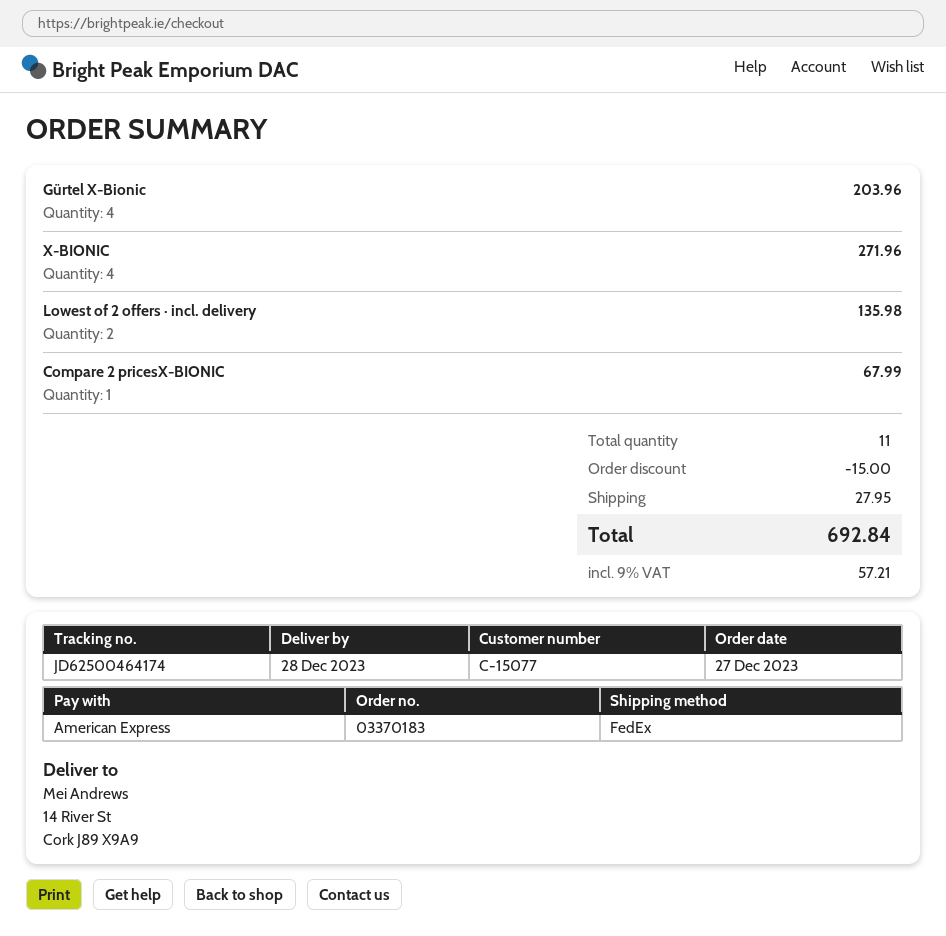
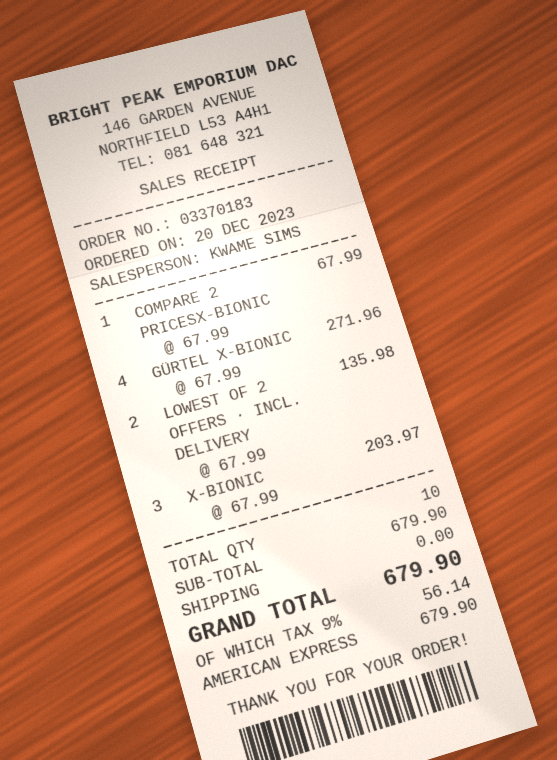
order date: 2023-12-27 -> 2023-12-20
Gürtel X-Bionic: 4 for 203.96 -> 4 for 271.96
X-BIONIC: 4 for 271.96 -> 3 for 203.97
total quantity: 11 -> 10
discount: 15.00 -> none
shipping: 27.95 -> 0.00
tax: 9% = 57.21 -> 9% = 56.14
total: 692.84 -> 679.90

